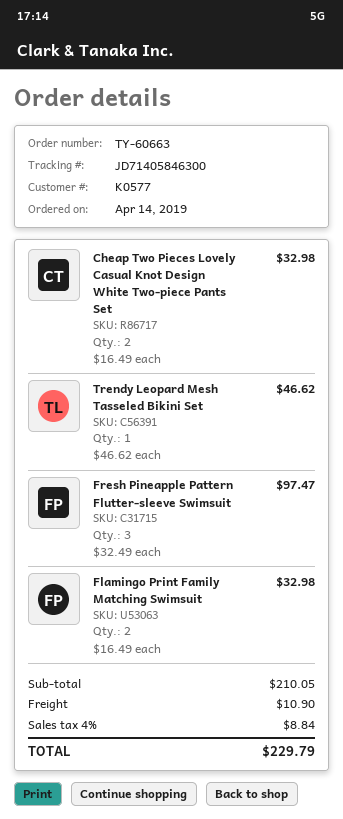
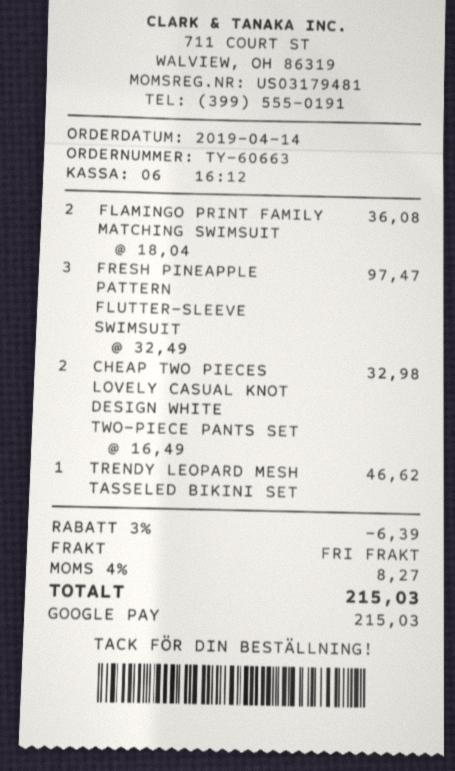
Flamingo Print Family Matching Swimsuit: 2 x 16.49 = 32.98 -> 2 x 18.04 = 36.08
discount: none -> 3% = 6.39
shipping: 10.90 -> 0.00
tax: 4% = 8.84 -> 4% = 8.27
total: 229.79 -> 215.03

